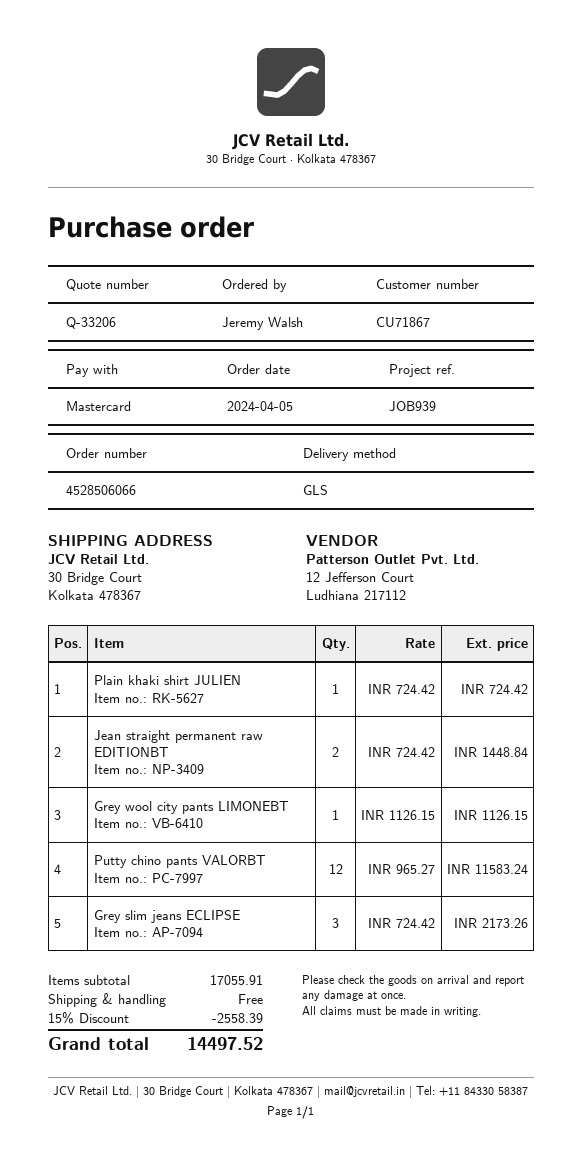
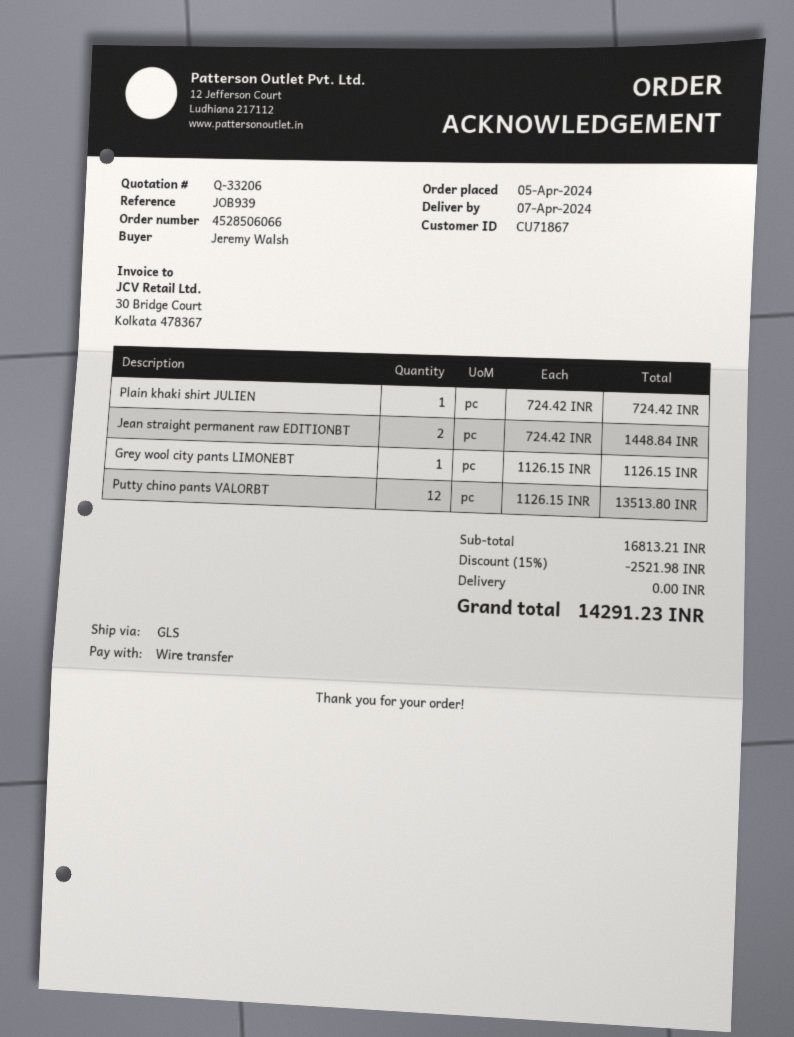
payment method: Mastercard -> bank transfer
Putty chino pants VALORBT: 12 x 965.27 = 11583.24 -> 12 x 1126.15 = 13513.80
Grey slim jeans ECLIPSE: 3 x 724.42 = 2173.26 -> none
subtotal: 17055.91 -> 16813.21
discount: 15% = 2558.39 -> 15% = 2521.98
total: 14497.52 -> 14291.23

